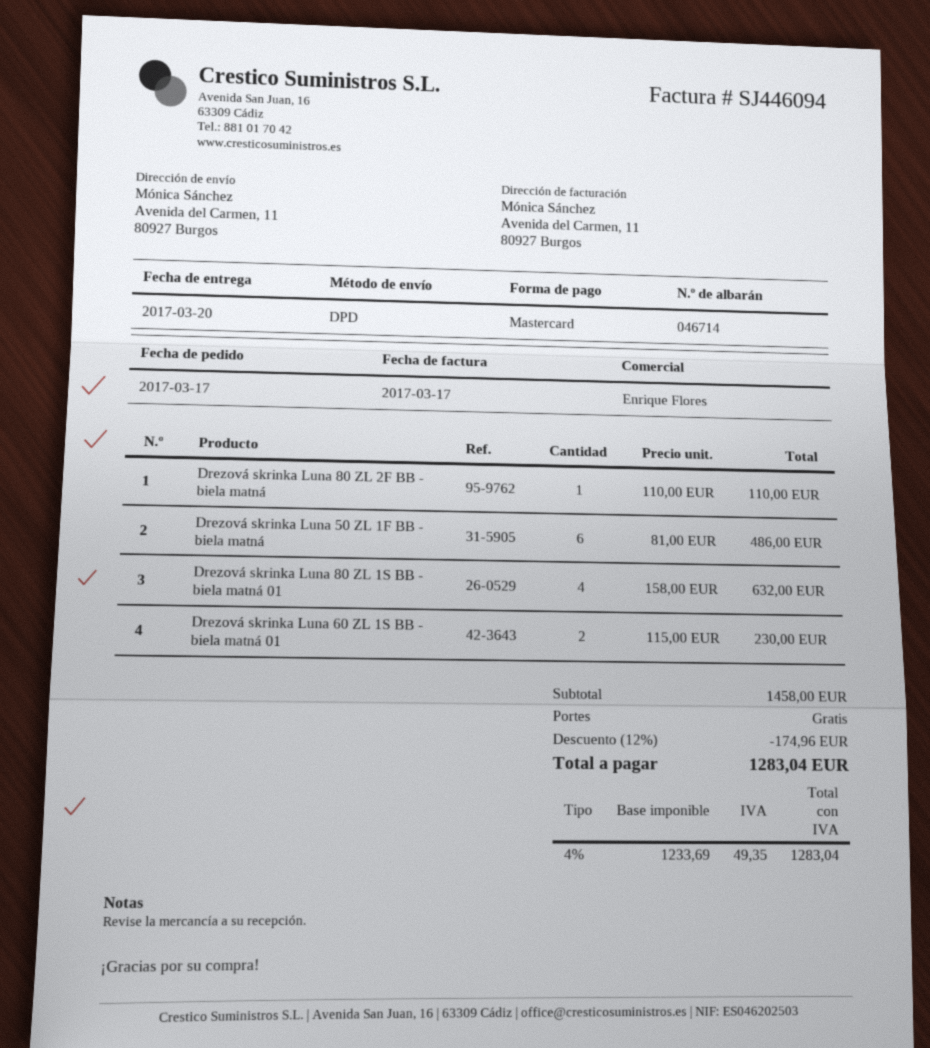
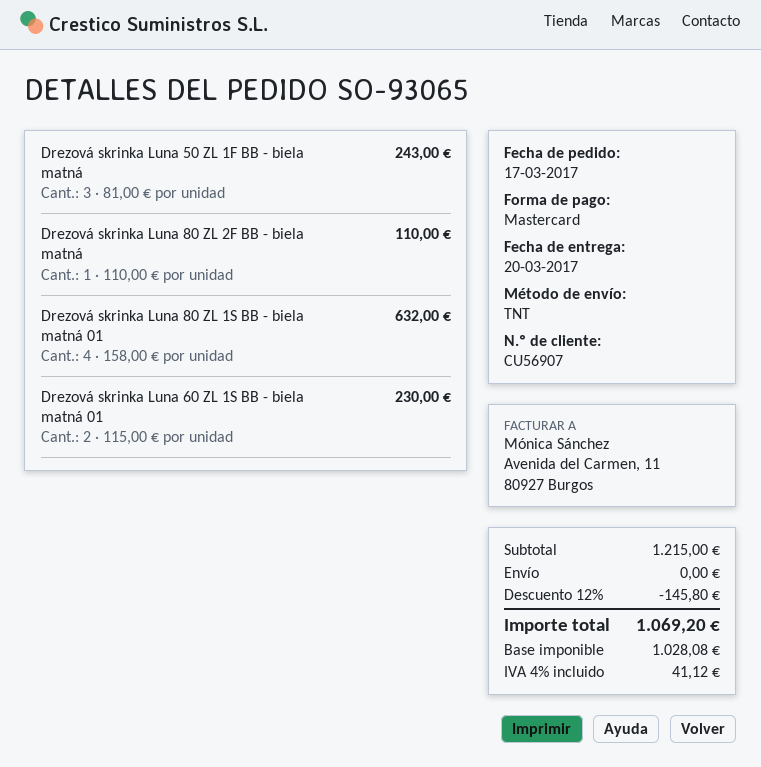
shipping method: DPD -> TNT
Drezová skrinka Luna 50 ZL 1F BB - biela matná: 6 x 81.00 = 486.00 -> 3 x 81.00 = 243.00
subtotal: 1458.00 -> 1215.00
discount: 12% = 174.96 -> 12% = 145.80
net: 1233.69 -> 1028.08
tax: 4% = 49.35 -> 4% = 41.12
total: 1283.04 -> 1069.20

